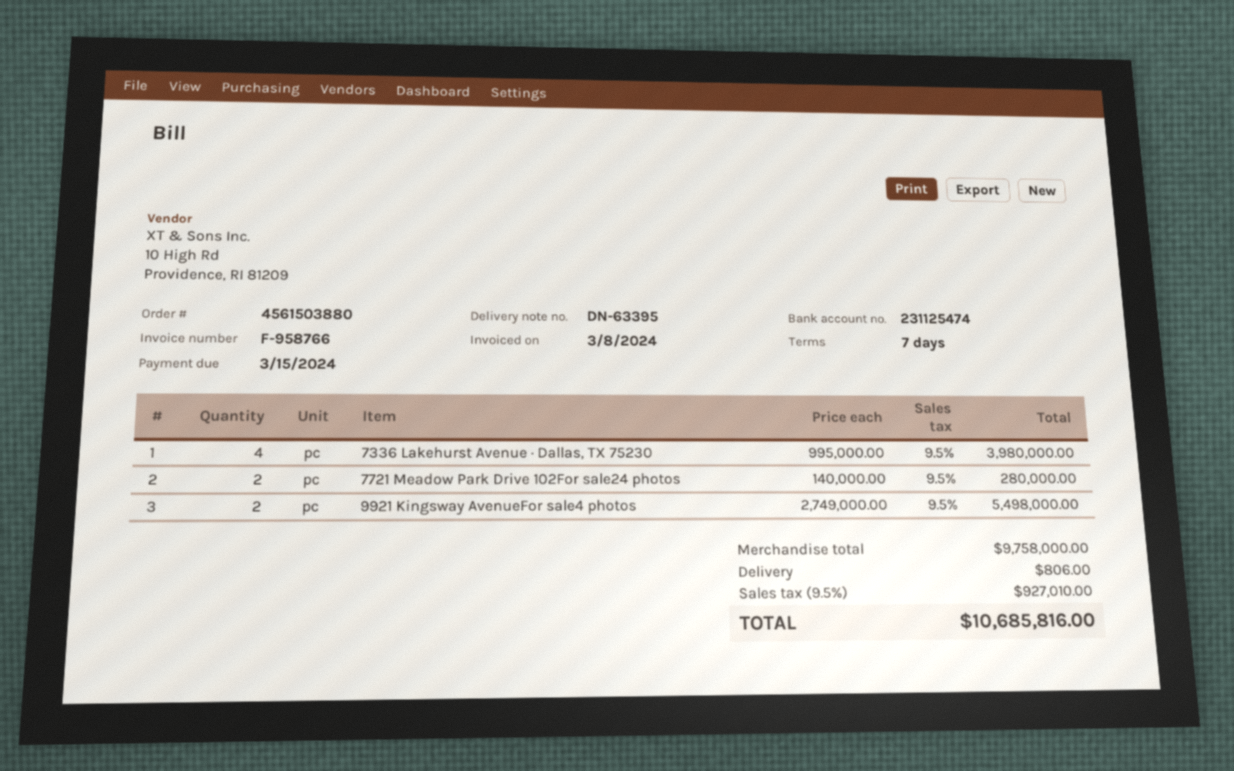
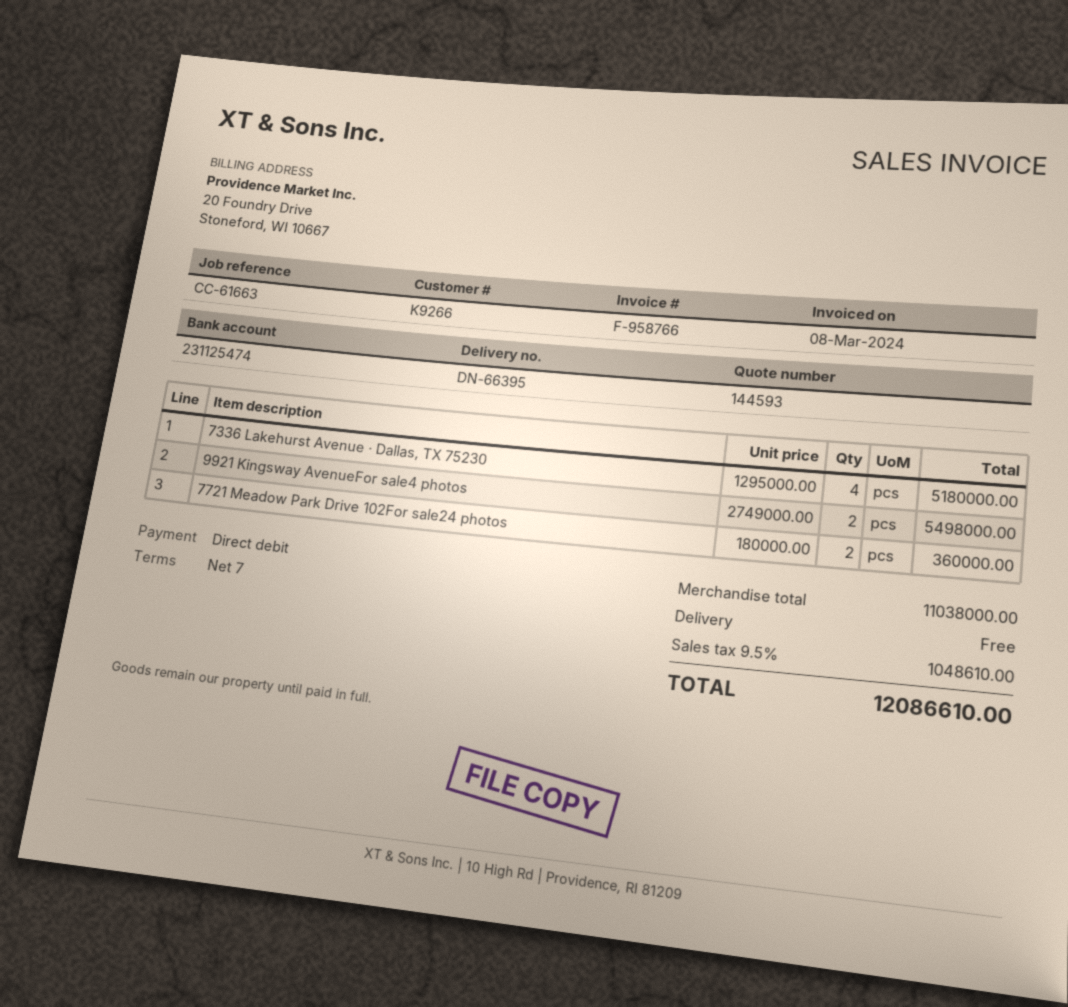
delivery note number: DN-63395 -> DN-66395
7336 Lakehurst Avenue · Dallas, TX 75230: 4 x 995000.00 = 3980000.00 -> 4 x 1295000.00 = 5180000.00
7721 Meadow Park Drive 102For sale24 photos: 2 x 140000.00 = 280000.00 -> 2 x 180000.00 = 360000.00
subtotal: 9758000.00 -> 11038000.00
shipping: 806.00 -> 0.00
tax: 9.5% = 927010.00 -> 9.5% = 1048610.00
total: 10685816.00 -> 12086610.00

